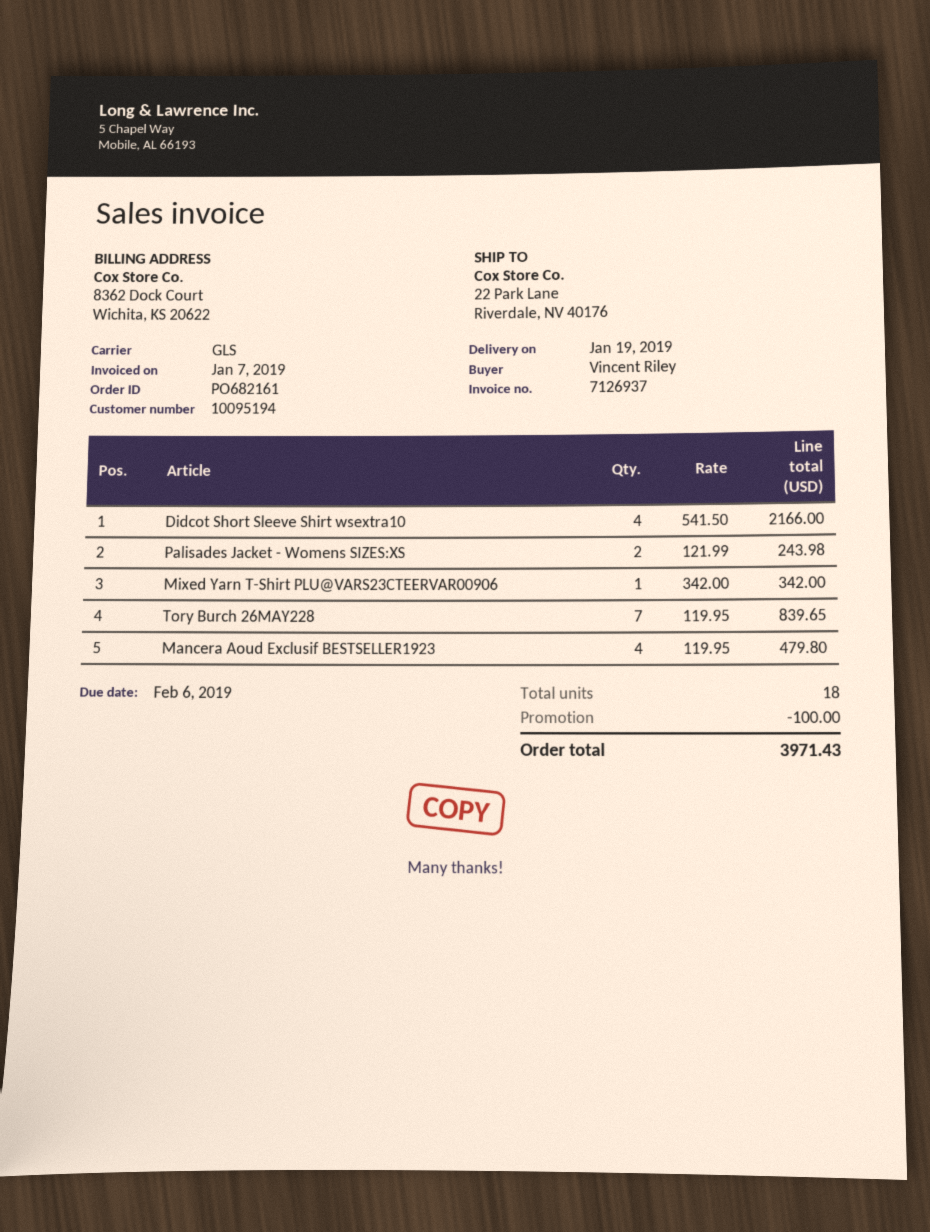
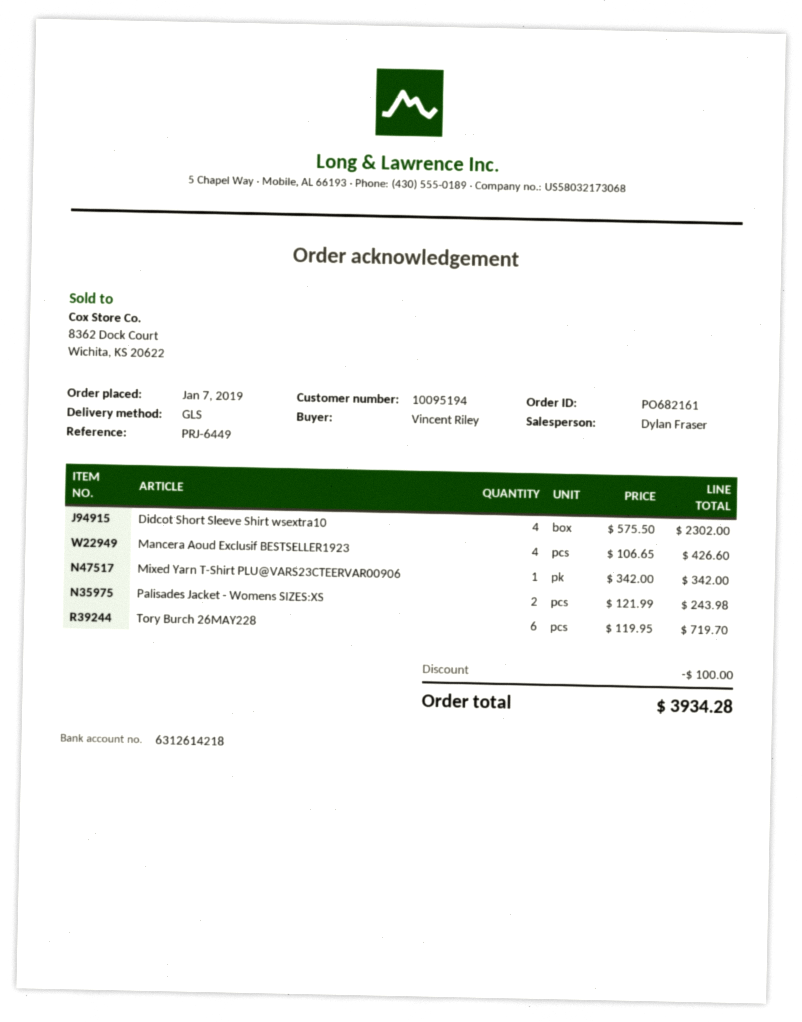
Didcot Short Sleeve Shirt wsextra10: 4 x 541.50 = 2166.00 -> 4 x 575.50 = 2302.00
Tory Burch 26MAY228: 7 x 119.95 = 839.65 -> 6 x 119.95 = 719.70
Mancera Aoud Exclusif BESTSELLER1923: 4 x 119.95 = 479.80 -> 4 x 106.65 = 426.60
total: 3971.43 -> 3934.28

